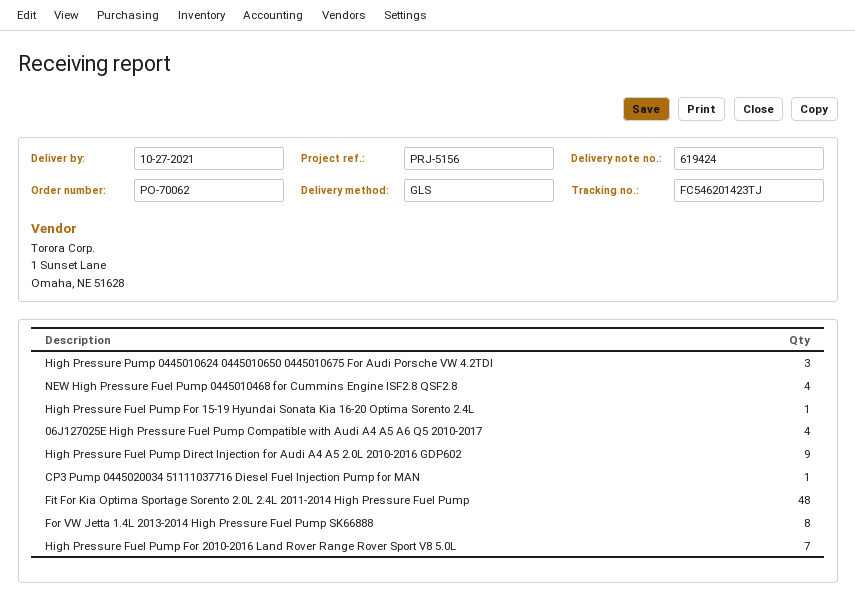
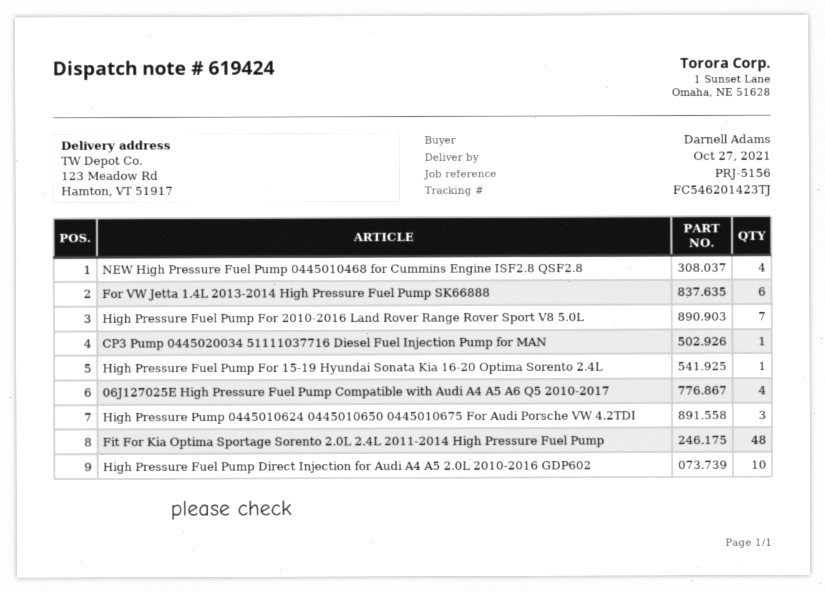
High Pressure Fuel Pump Direct Injection for Audi A4 A5 2.0L 2010-2016 GDP602: 9 -> 10
For VW Jetta 1.4L 2013-2014 High Pressure Fuel Pump SK66888: 8 -> 6

